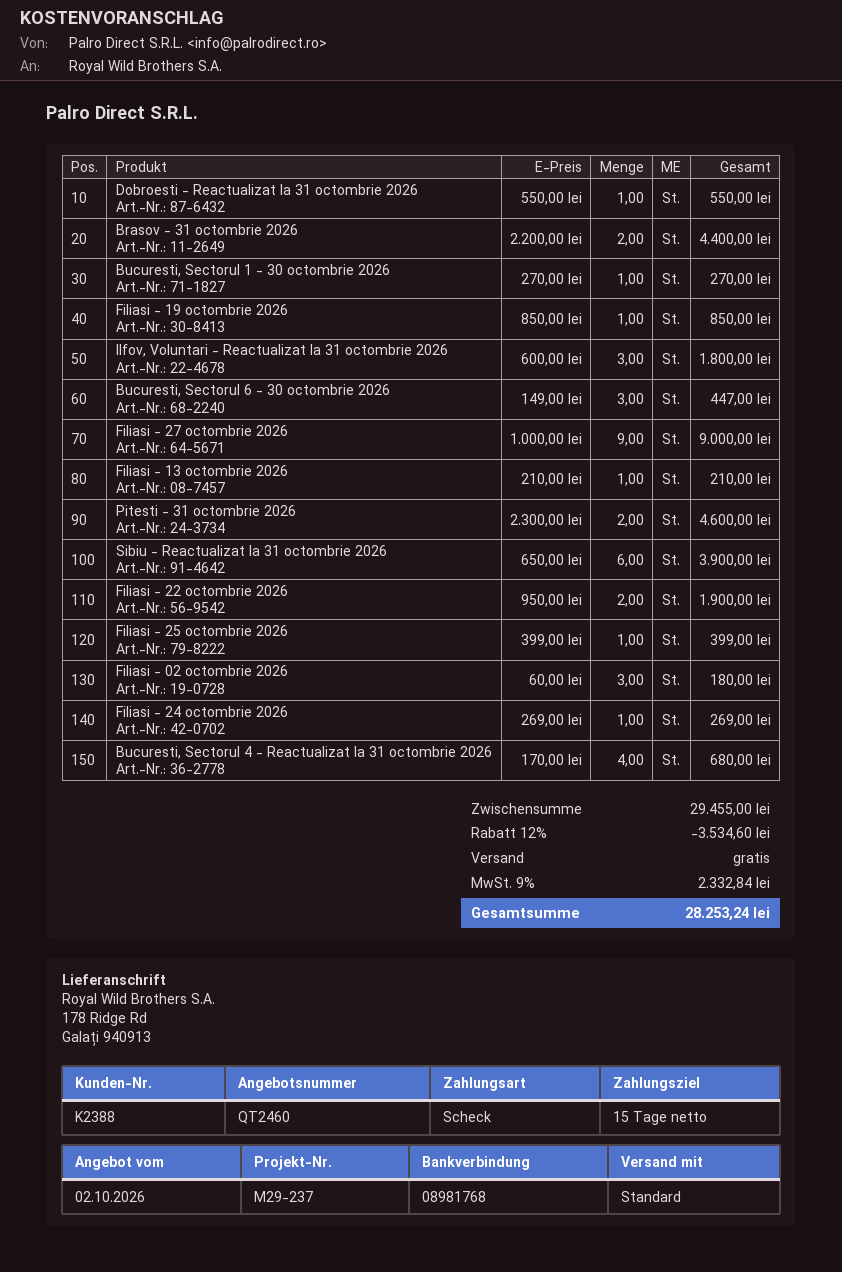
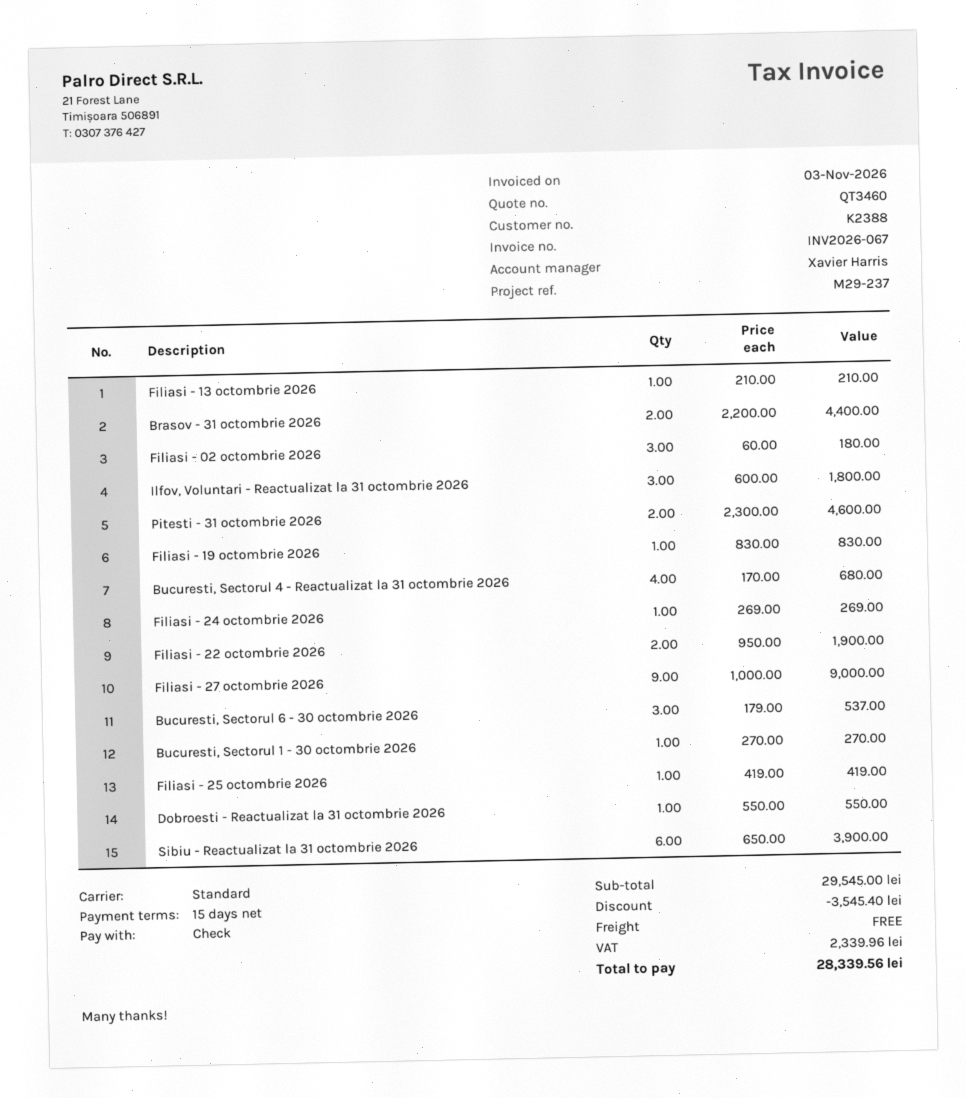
quote number: QT2460 -> QT3460
Filiasi - 19 octombrie 2026: 1 x 850.00 = 850.00 -> 1 x 830.00 = 830.00
Bucuresti, Sectorul 6 - 30 octombrie 2026: 3 x 149.00 = 447.00 -> 3 x 179.00 = 537.00
Filiasi - 25 octombrie 2026: 1 x 399.00 = 399.00 -> 1 x 419.00 = 419.00
subtotal: 29455.00 -> 29545.00
discount: 3534.60 -> 3545.40
tax: 2332.84 -> 2339.96
total: 28253.24 -> 28339.56

